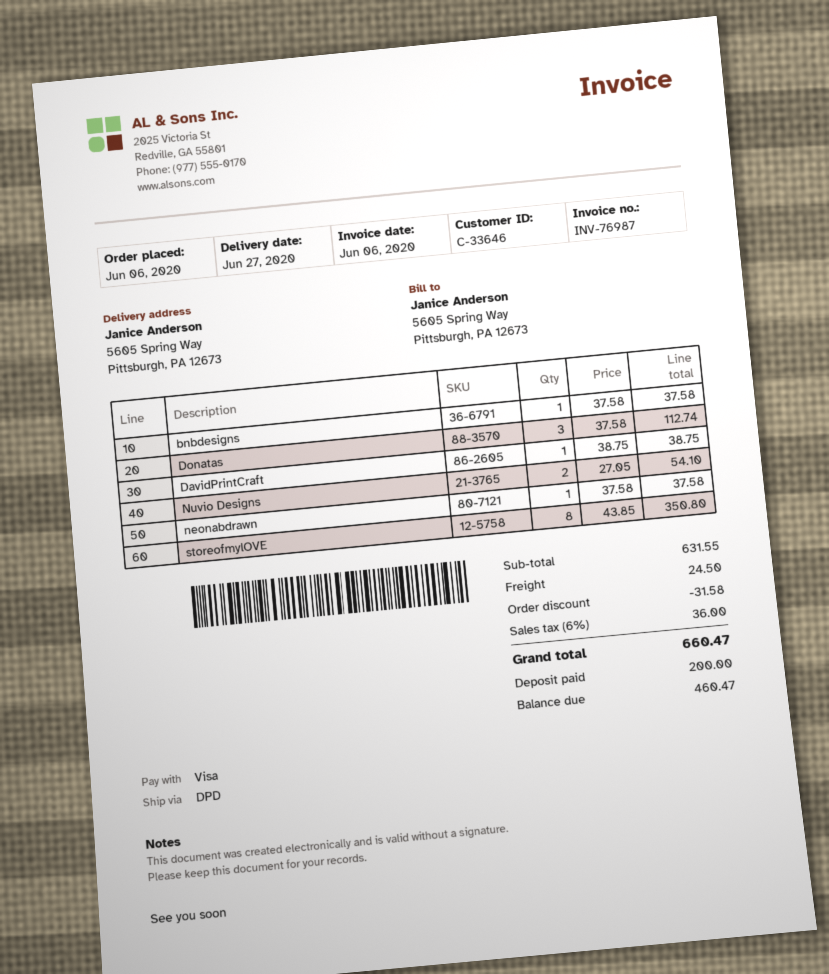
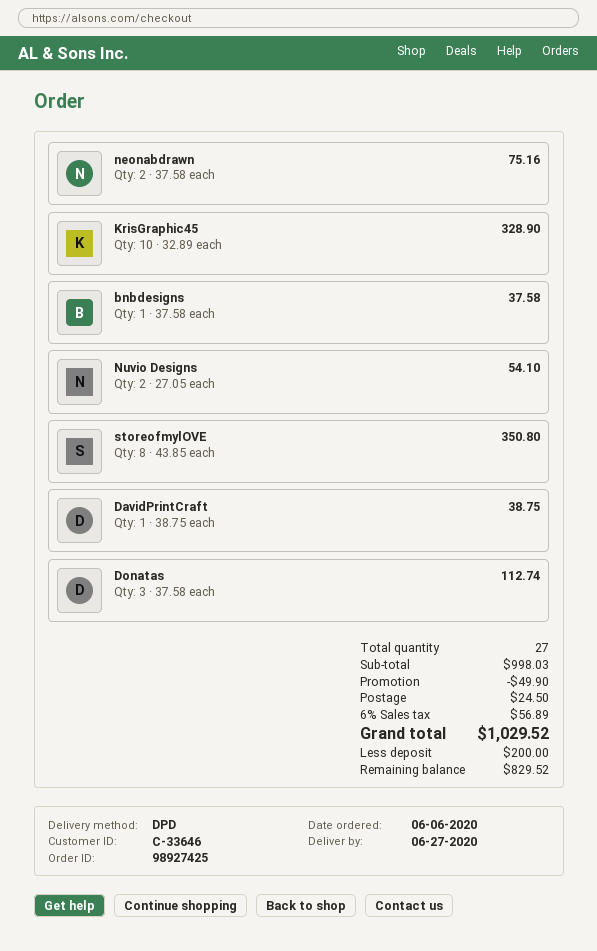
neonabdrawn: 1 x 37.58 = 37.58 -> 2 x 37.58 = 75.16
KrisGraphic45: none -> 10 x 32.89 = 328.90
subtotal: 631.55 -> 998.03
discount: 31.58 -> 49.90
tax: 6% = 36.00 -> 6% = 56.89
total: 660.47 -> 1029.52
balance: 460.47 -> 829.52

